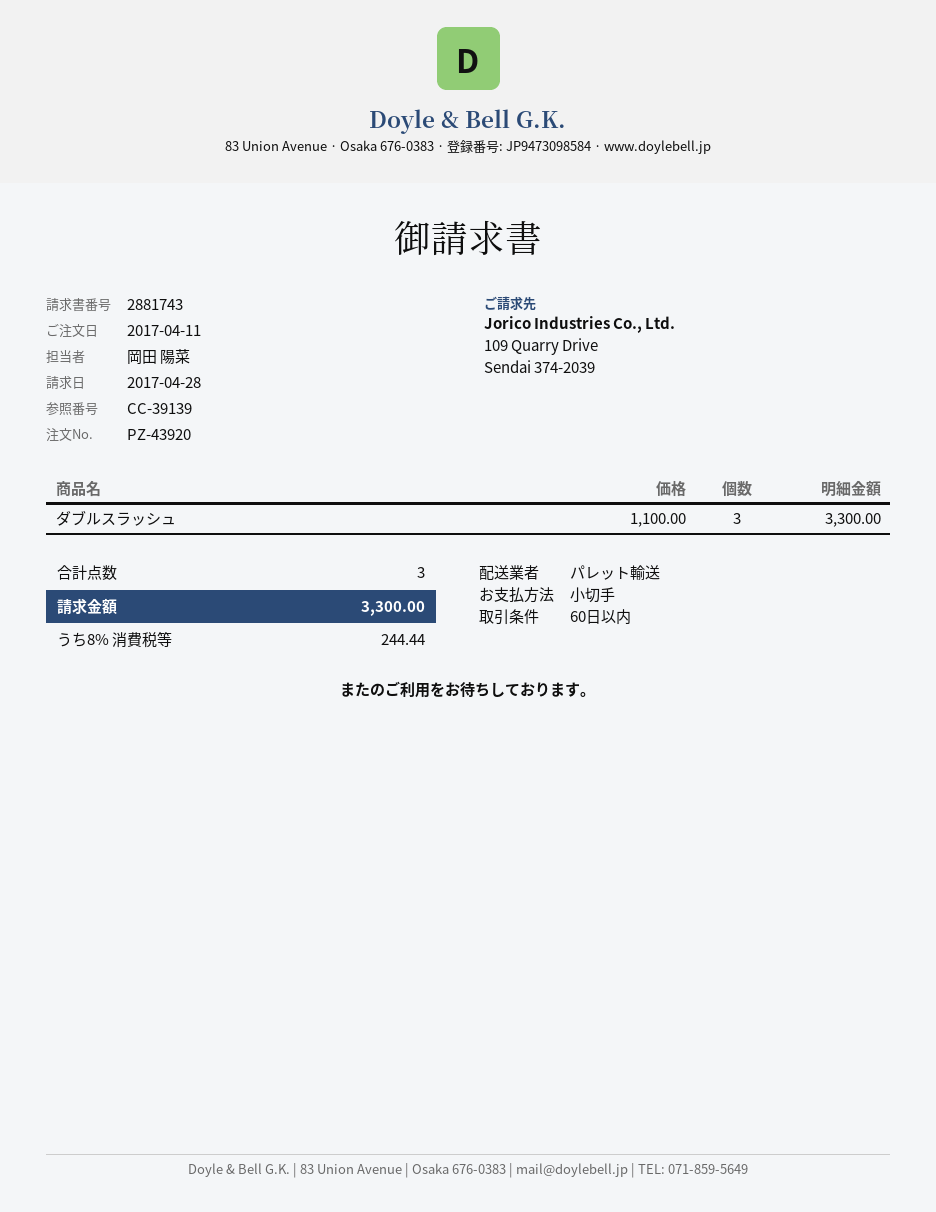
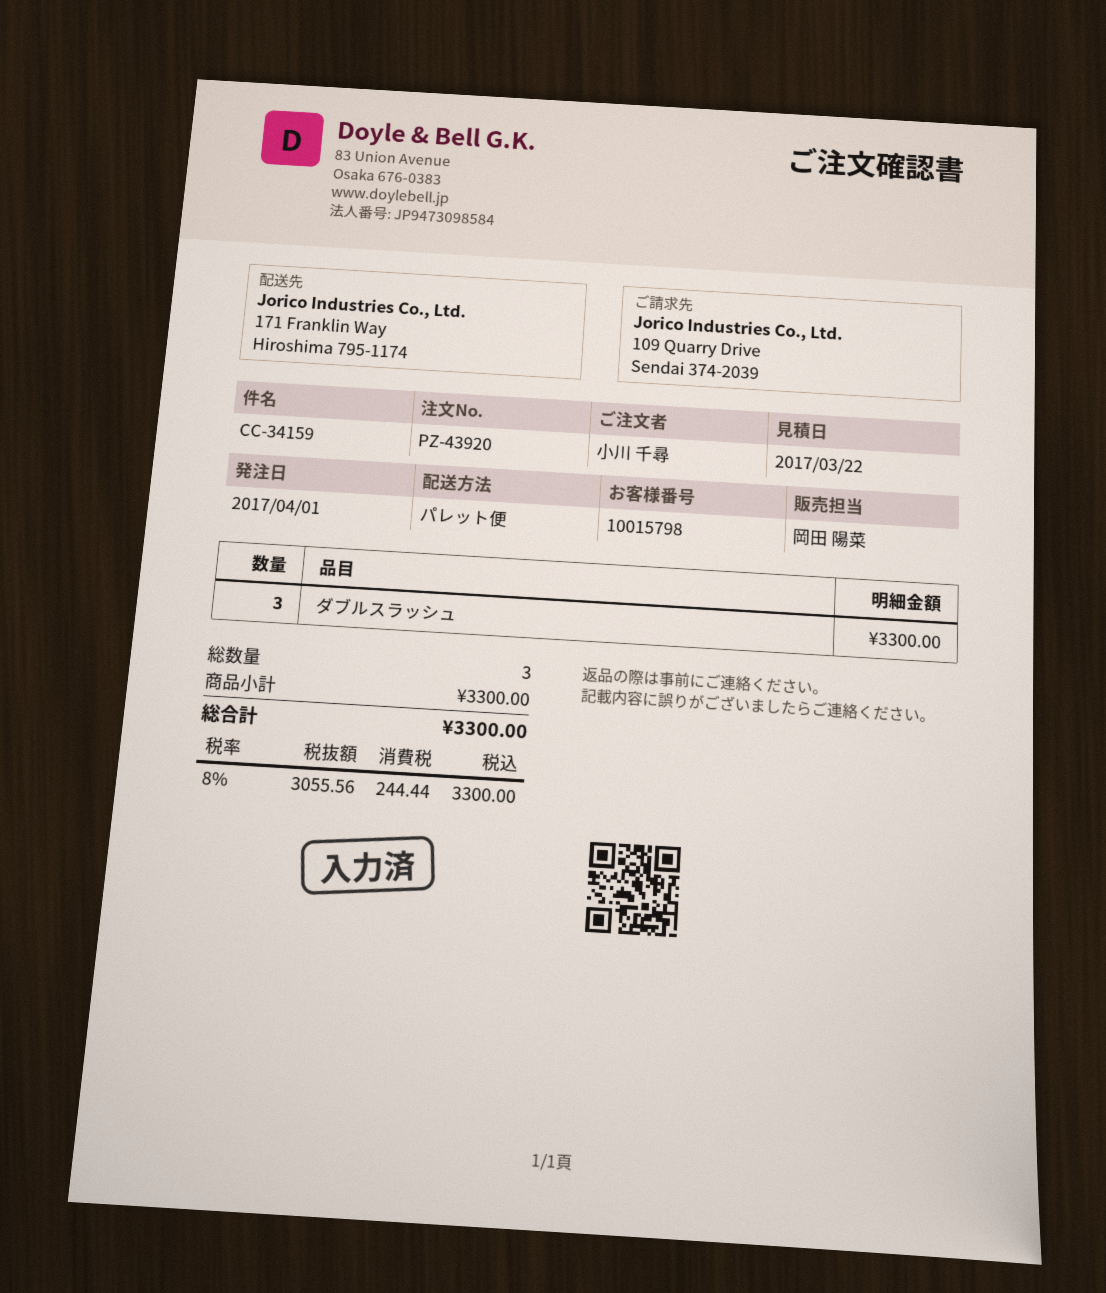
order date: 2017-04-11 -> 2017-04-01
reference: CC-39139 -> CC-34159

